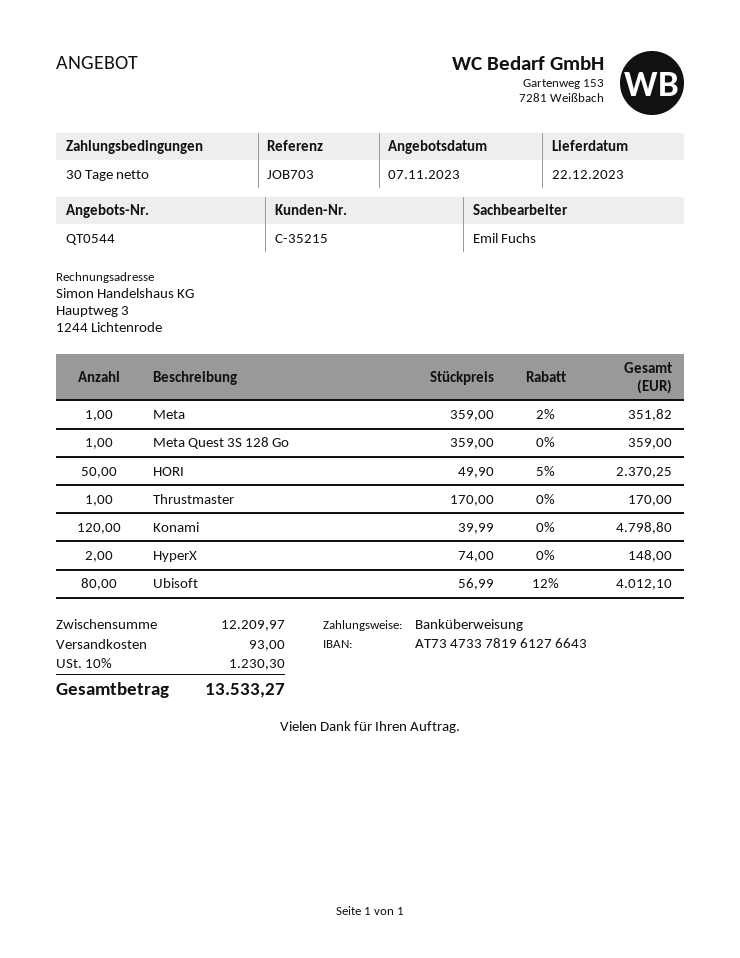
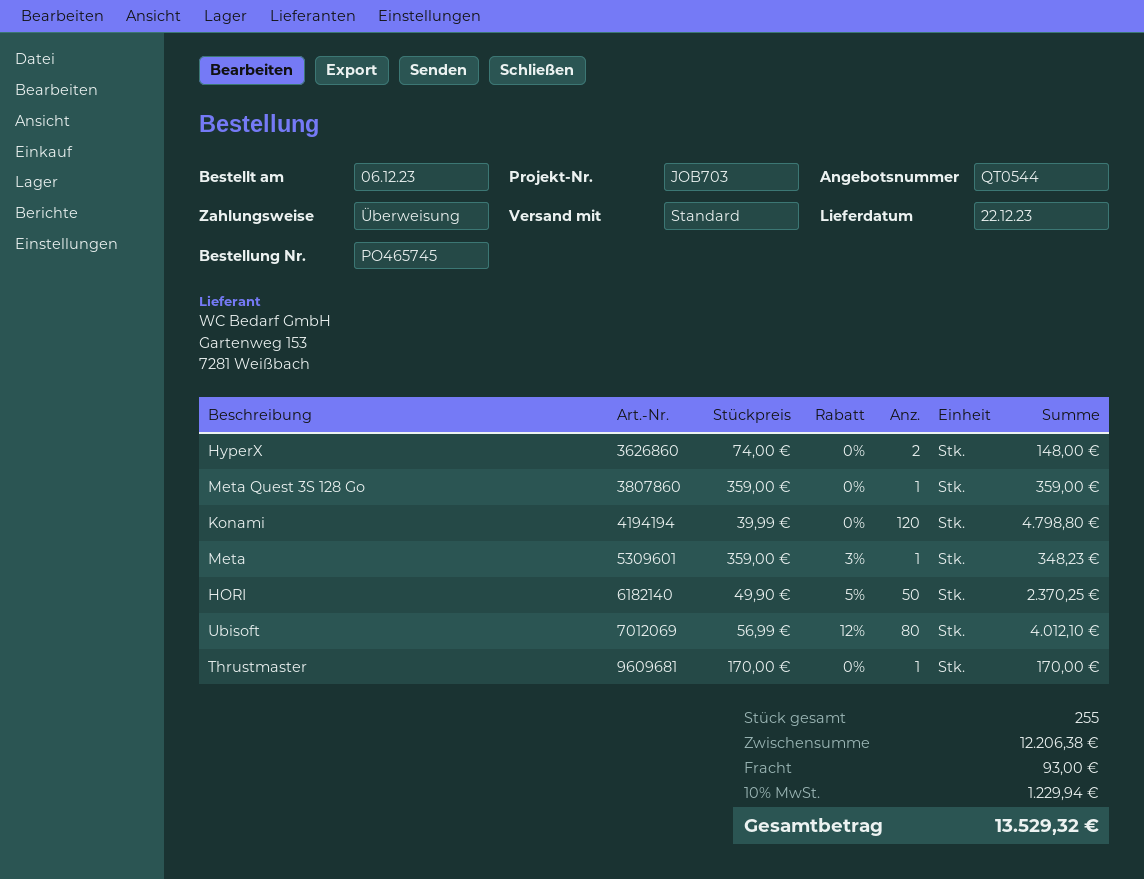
Meta: 1 x 359.00 - 2% = 351.82 -> 1 x 359.00 - 3% = 348.23
subtotal: 12209.97 -> 12206.38
tax: 10% = 1230.30 -> 10% = 1229.94
total: 13533.27 -> 13529.32

